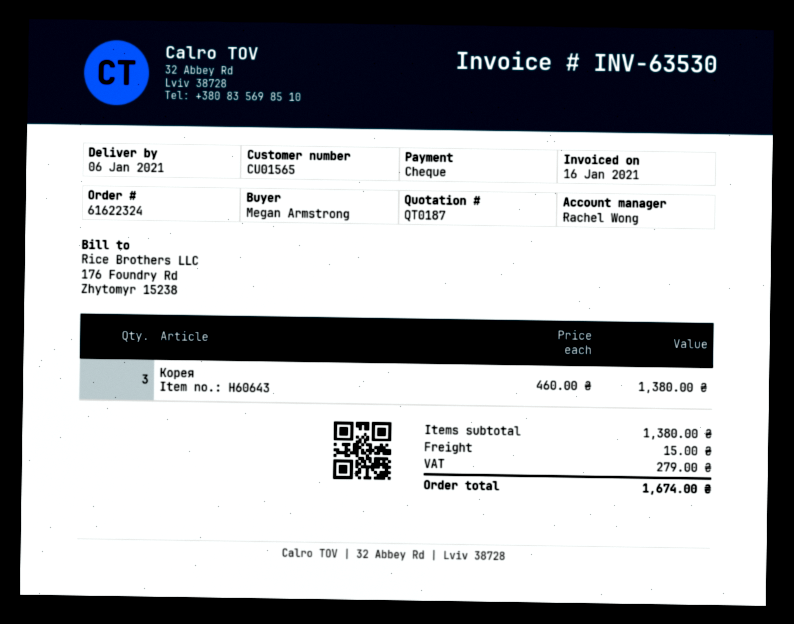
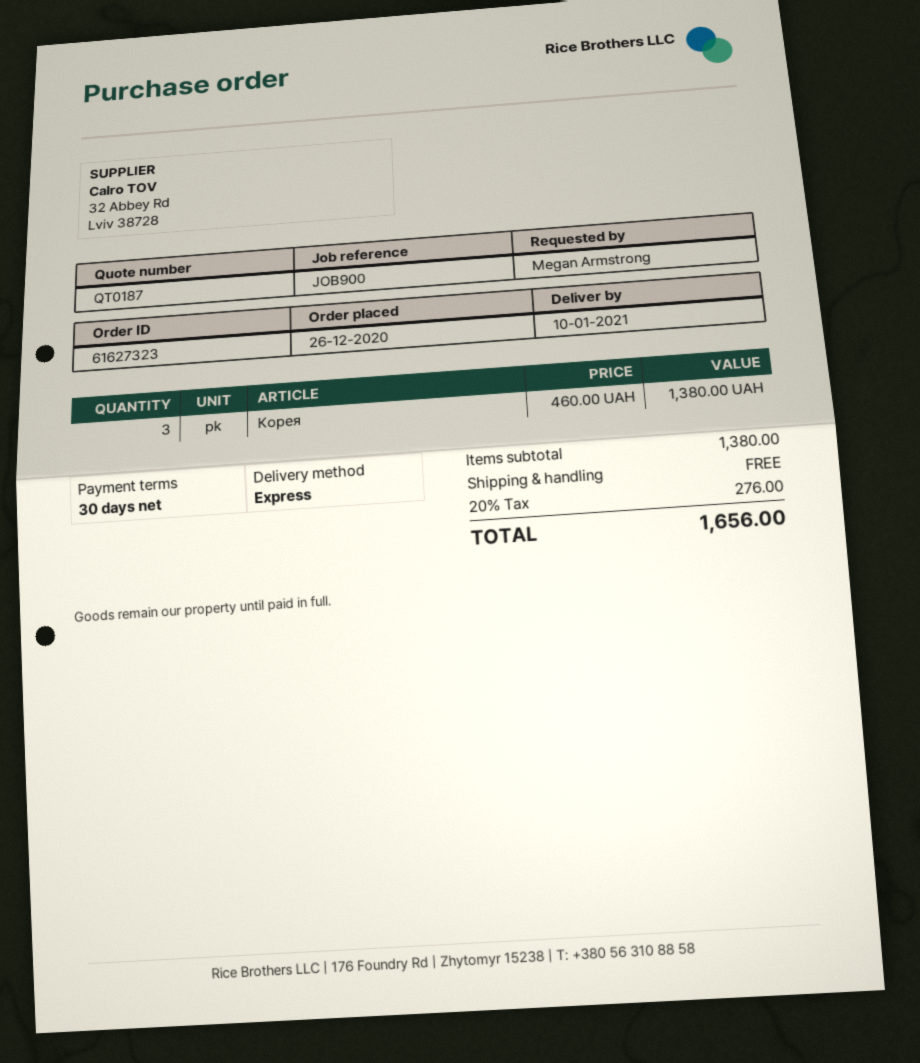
order number: 61622324 -> 61627323
delivery date: 2021-01-06 -> 2021-01-10
shipping: 15.00 -> 0.00
tax: 279.00 -> 276.00
total: 1674.00 -> 1656.00

